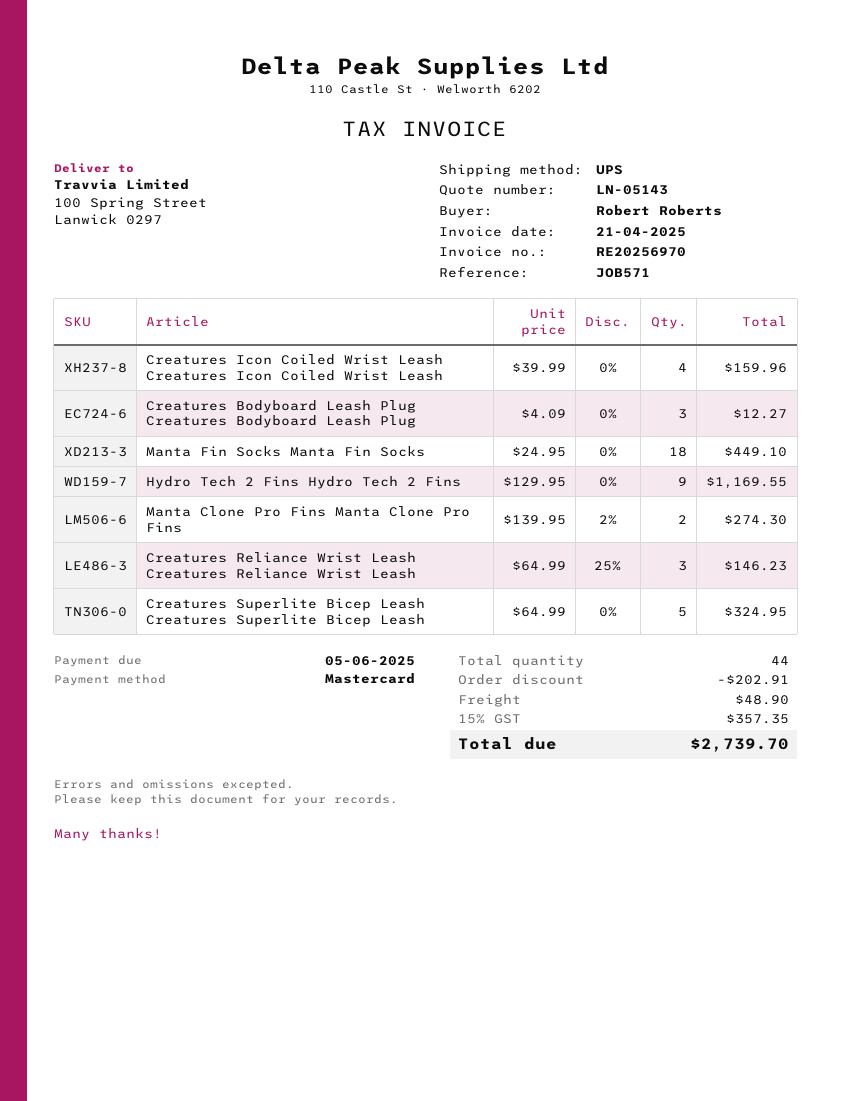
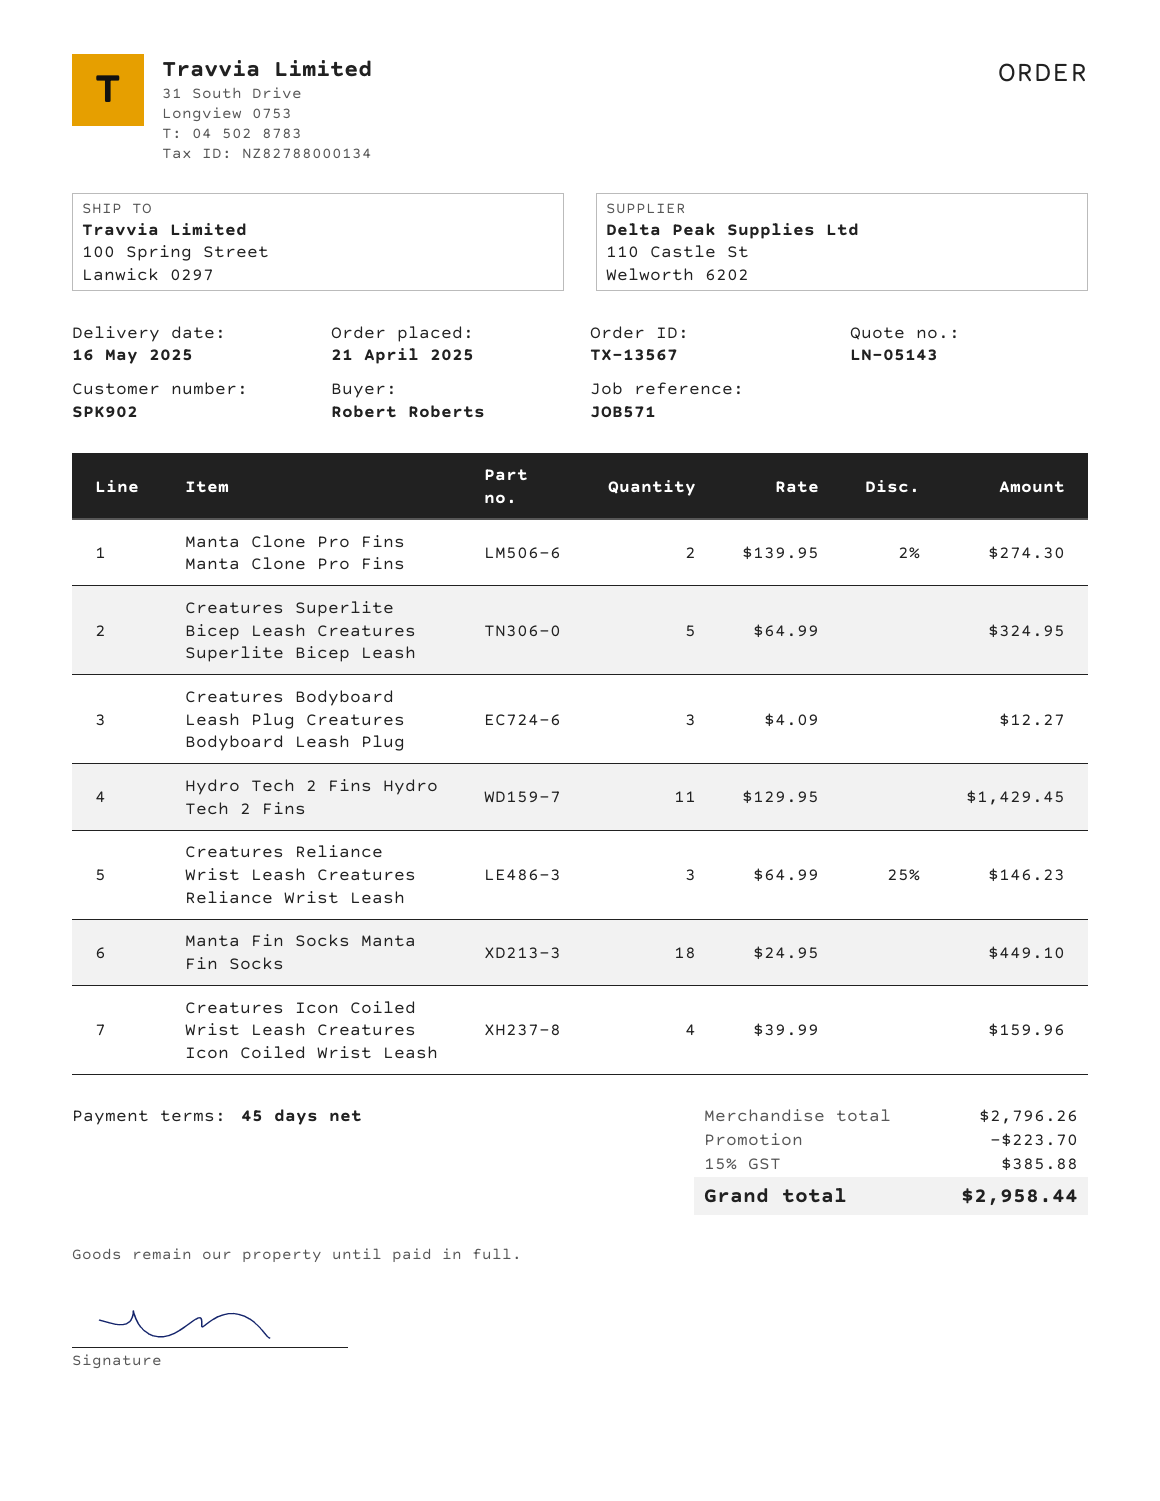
Hydro Tech 2 Fins Hydro Tech 2 Fins: 9 x 129.95 = 1169.55 -> 11 x 129.95 = 1429.45
discount: 202.91 -> 223.70
shipping: 48.90 -> none
tax: 15% = 357.35 -> 15% = 385.88
total: 2739.70 -> 2958.44

